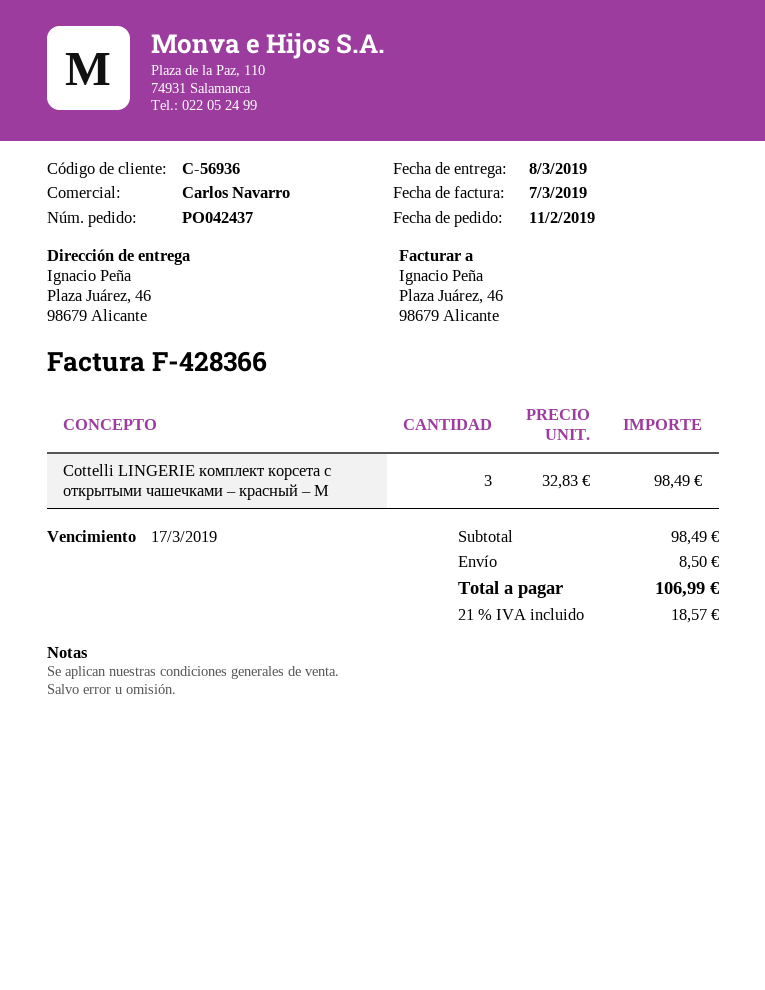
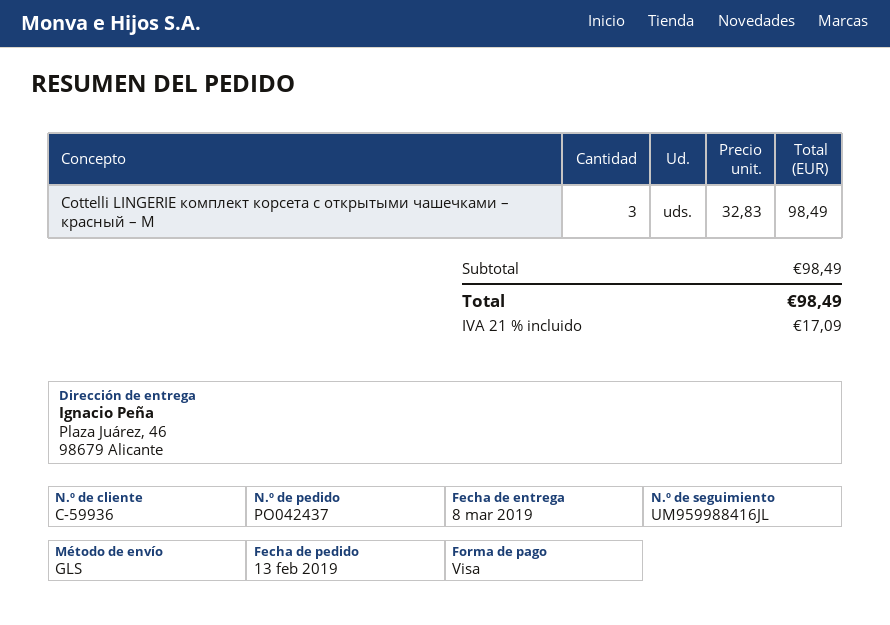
order date: 2019-02-11 -> 2019-02-13
customer number: C-56936 -> C-59936
shipping: 8.50 -> none
tax: 21% = 18.57 -> 21% = 17.09
total: 106.99 -> 98.49

